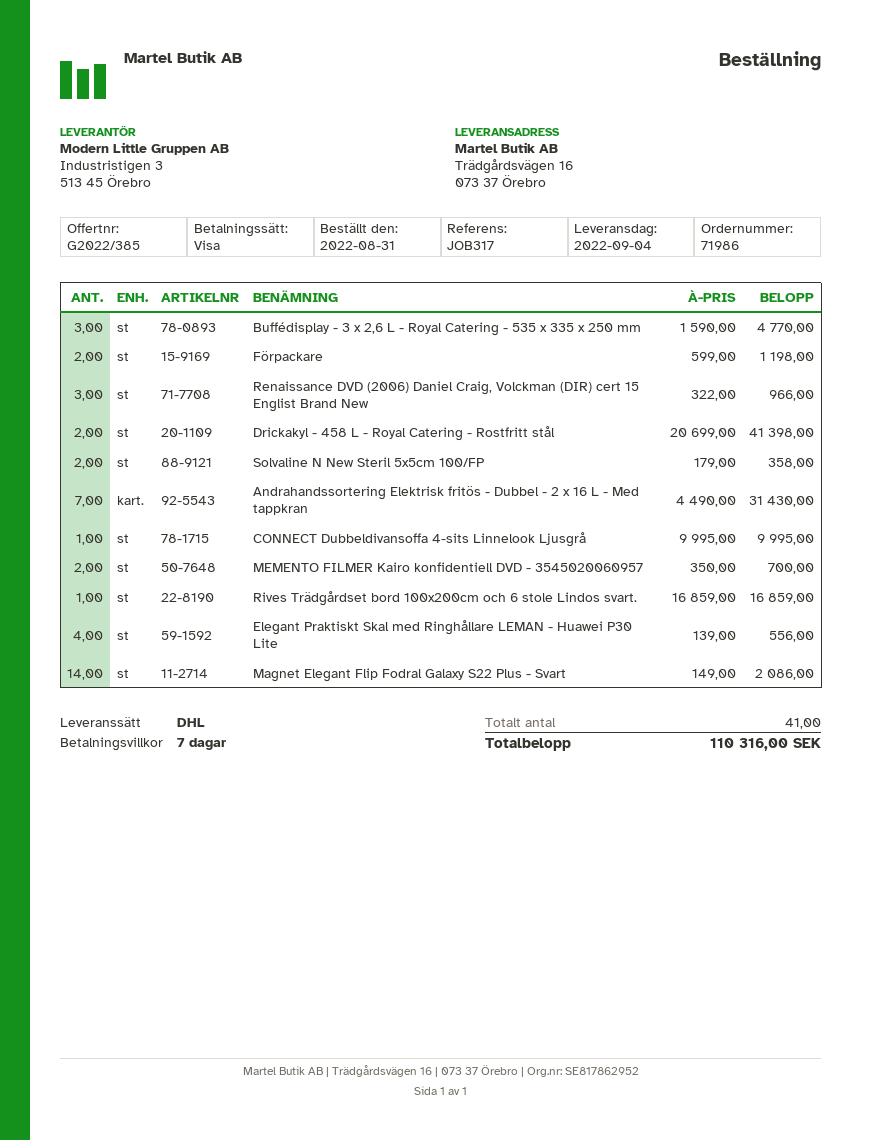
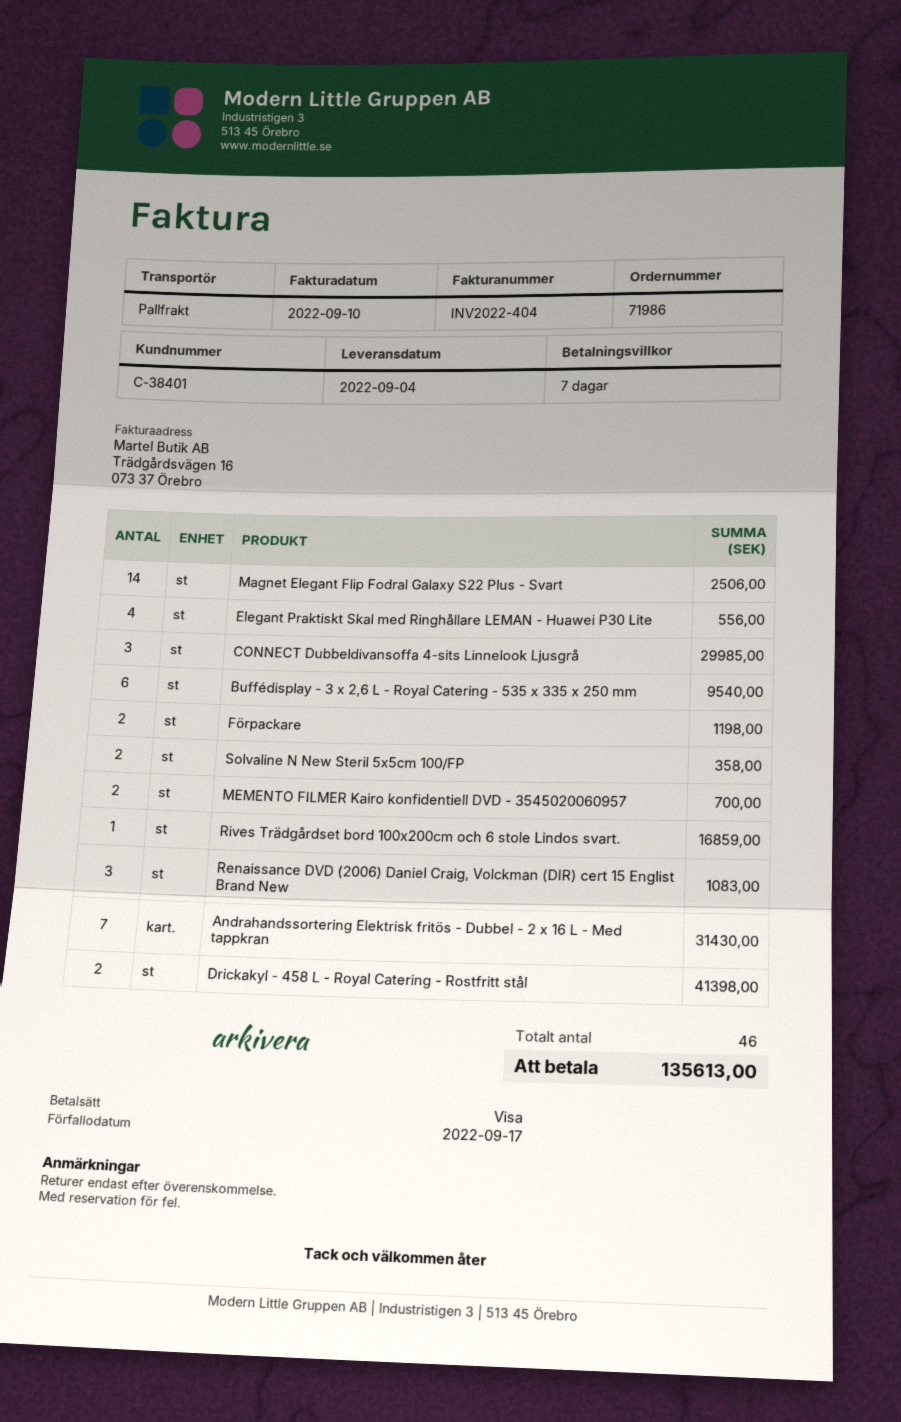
shipping method: DHL -> pallet freight
Buffédisplay - 3 x 2,6 L - Royal Catering - 535 x 335 x 250 mm: 3 for 4770.00 -> 6 for 9540.00
Renaissance DVD (2006) Daniel Craig, Volckman (DIR) cert 15 Englist Brand New: 3 for 966.00 -> 3 for 1083.00
CONNECT Dubbeldivansoffa 4-sits Linnelook Ljusgrå: 1 for 9995.00 -> 3 for 29985.00
Magnet Elegant Flip Fodral Galaxy S22 Plus - Svart: 14 for 2086.00 -> 14 for 2506.00
total quantity: 41 -> 46
total: 110316.00 -> 135613.00

